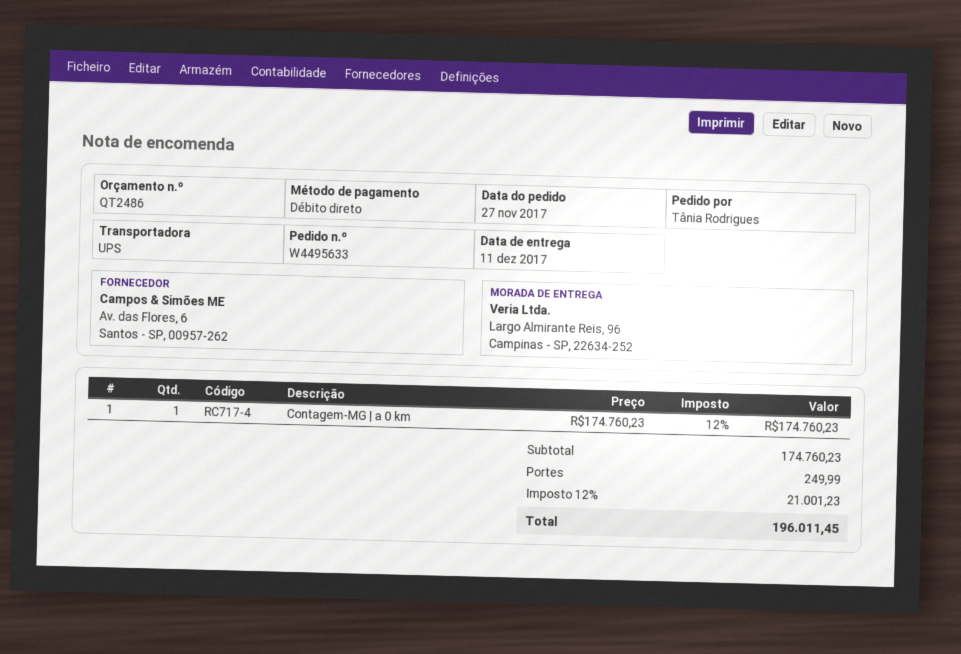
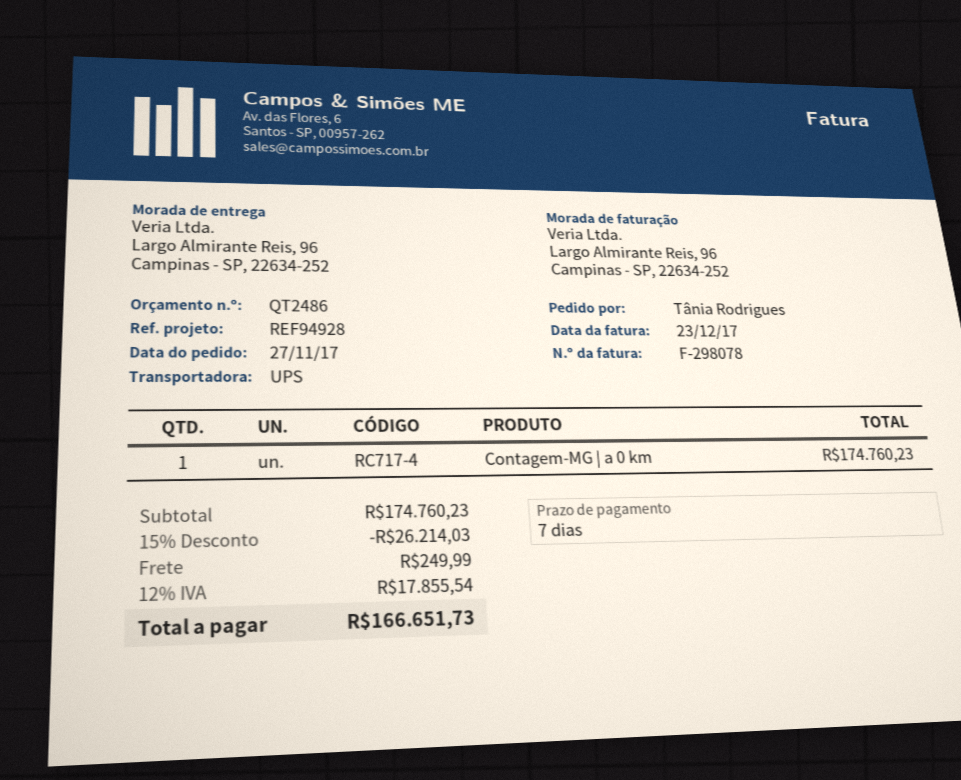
discount: none -> 15% = 26214.03
tax: 12% = 21001.23 -> 12% = 17855.54
total: 196011.45 -> 166651.73

